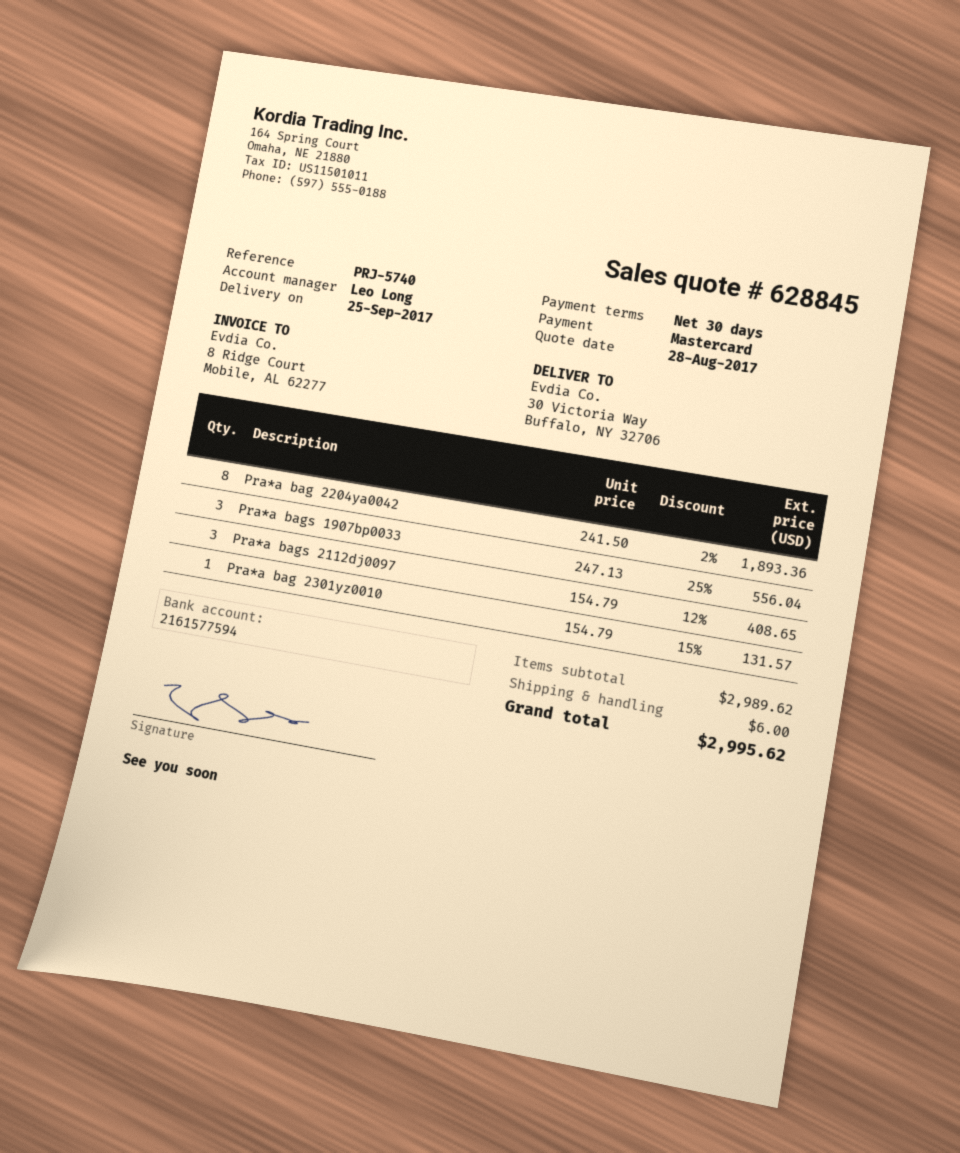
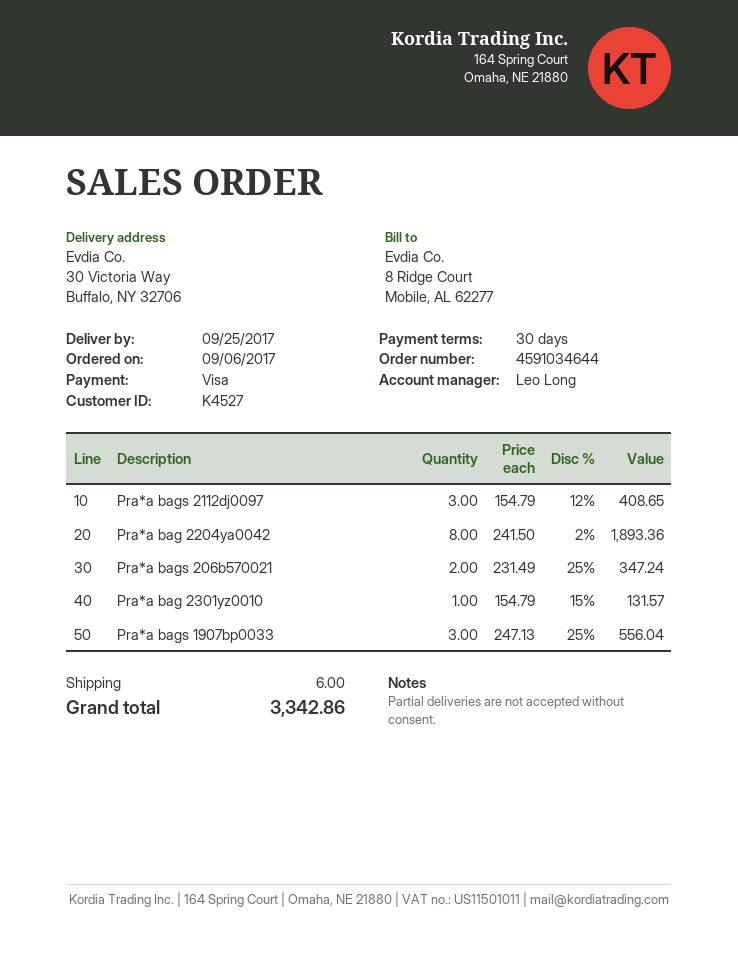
payment method: Mastercard -> Visa
Pra*a bags 206b570021: none -> 2 x 231.49 - 25% = 347.24
total: 2995.62 -> 3342.86

